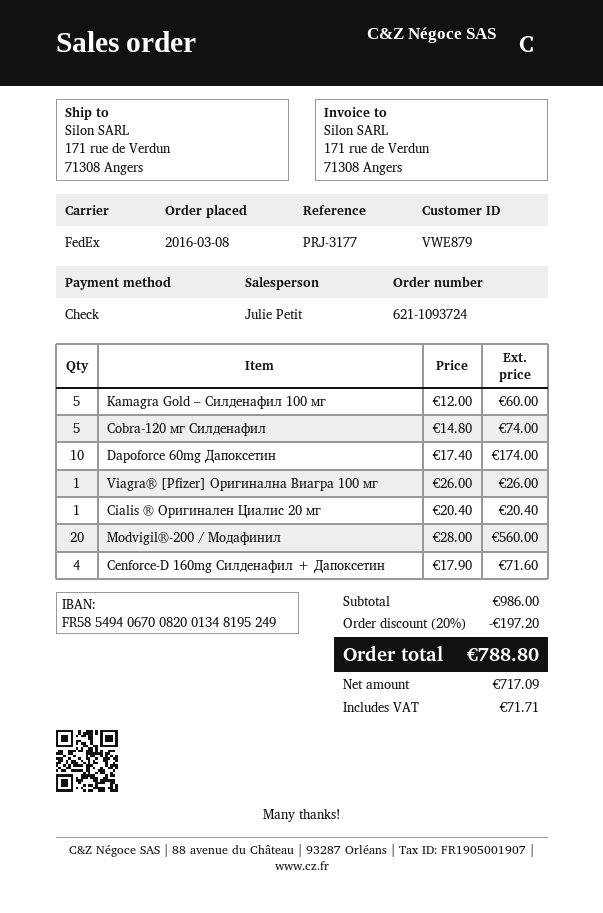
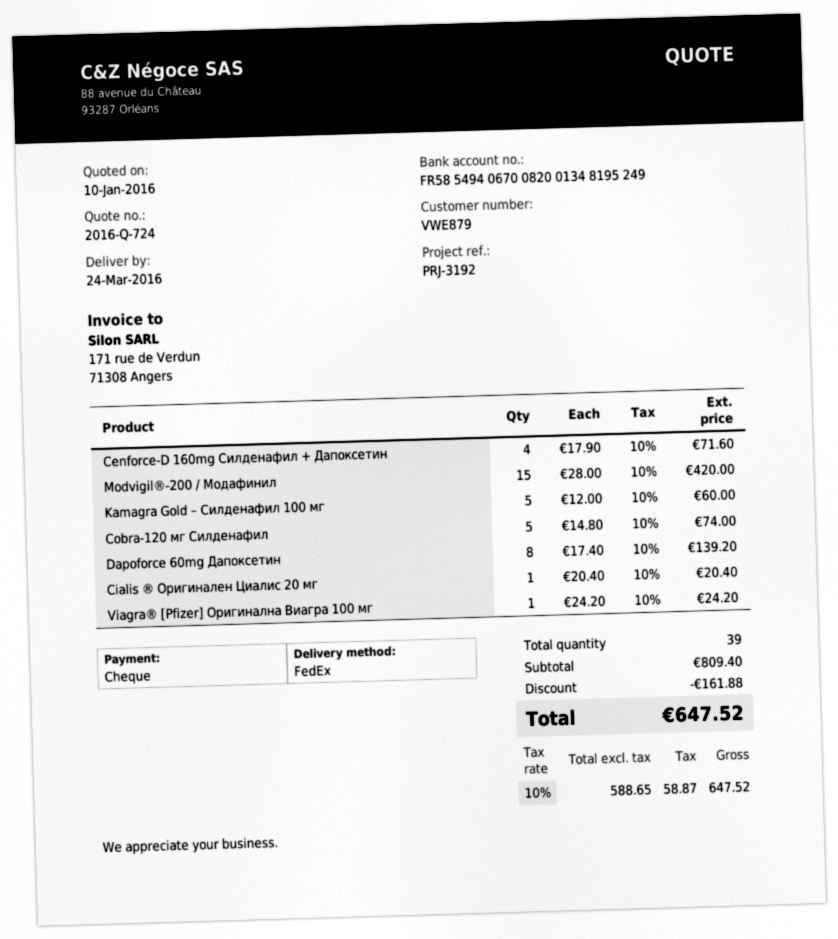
reference: PRJ-3177 -> PRJ-3192
Dapoforce 60mg Дапоксетин: 10 x 17.40 = 174.00 -> 8 x 17.40 = 139.20
Viagra® [Pfizer] Оригинална Виагра 100 мг: 1 x 26.00 = 26.00 -> 1 x 24.20 = 24.20
Modvigil®-200 / Модафинил: 20 x 28.00 = 560.00 -> 15 x 28.00 = 420.00
subtotal: 986.00 -> 809.40
discount: 197.20 -> 161.88
net: 717.09 -> 588.65
tax: 71.71 -> 58.87
total: 788.80 -> 647.52

